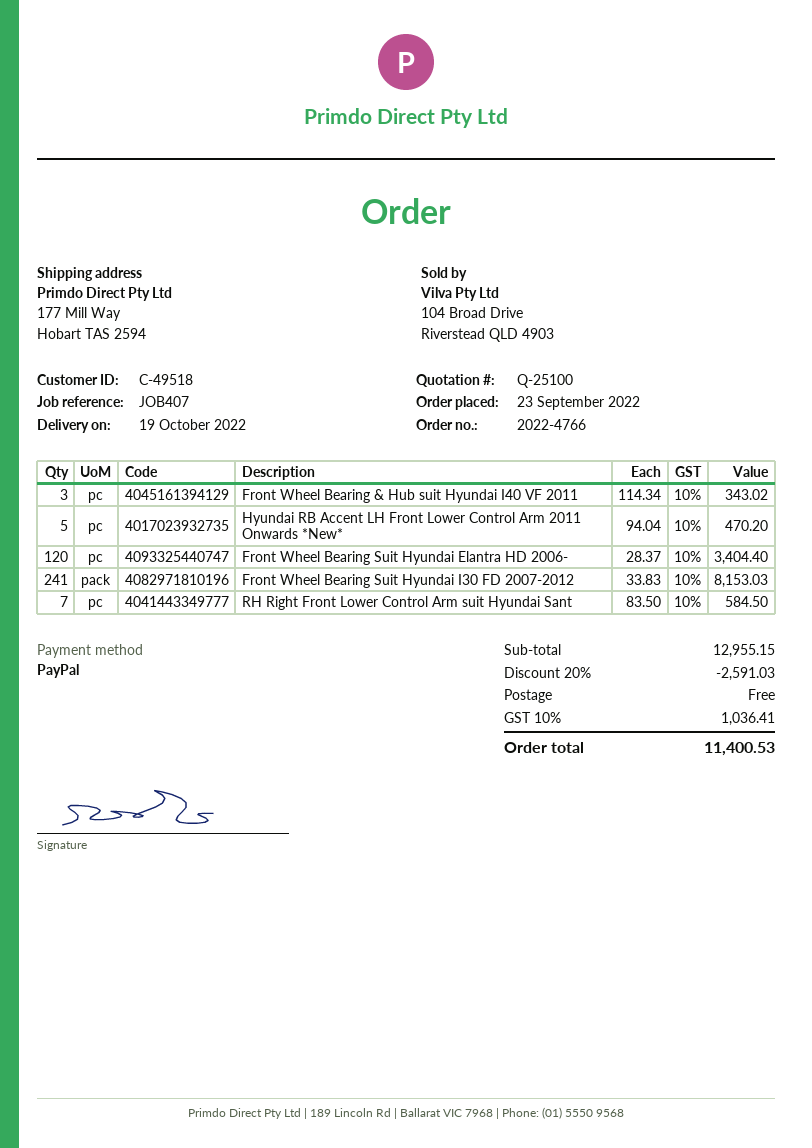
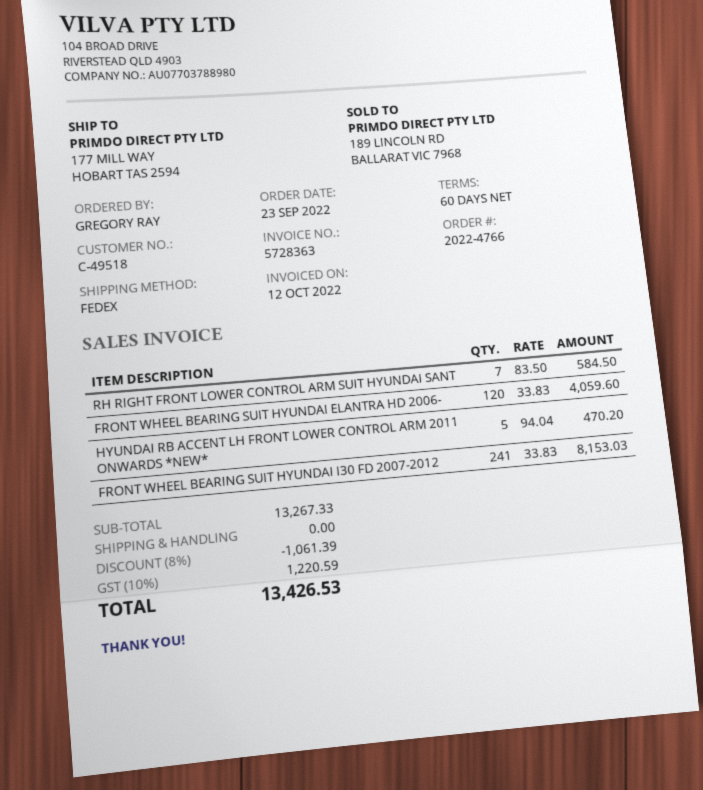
Front Wheel Bearing & Hub suit Hyundai I40 VF 2011: 3 x 114.34 = 343.02 -> none
Front Wheel Bearing Suit Hyundai Elantra HD 2006-: 120 x 28.37 = 3404.40 -> 120 x 33.83 = 4059.60
subtotal: 12955.15 -> 13267.33
discount: 20% = 2591.03 -> 8% = 1061.39
tax: 10% = 1036.41 -> 10% = 1220.59
total: 11400.53 -> 13426.53

